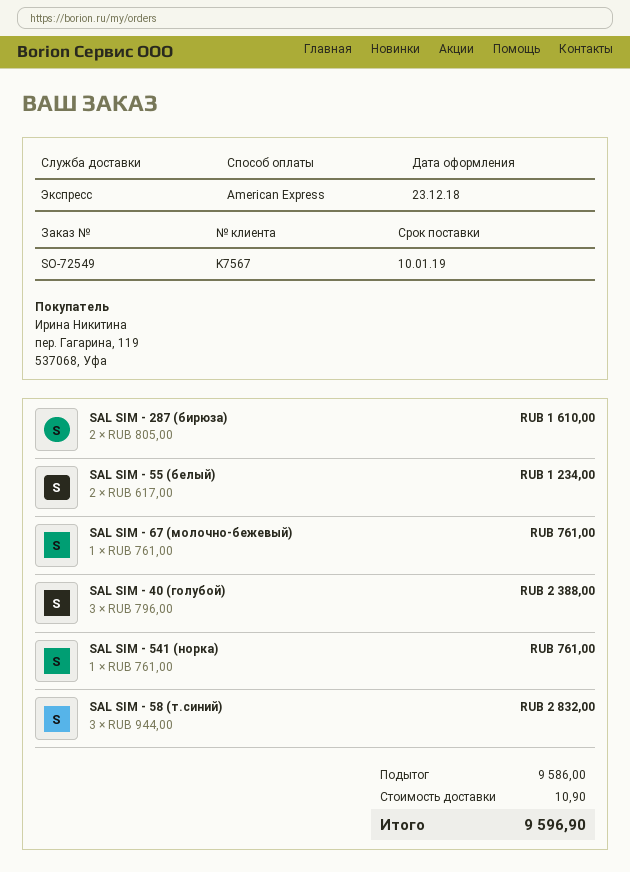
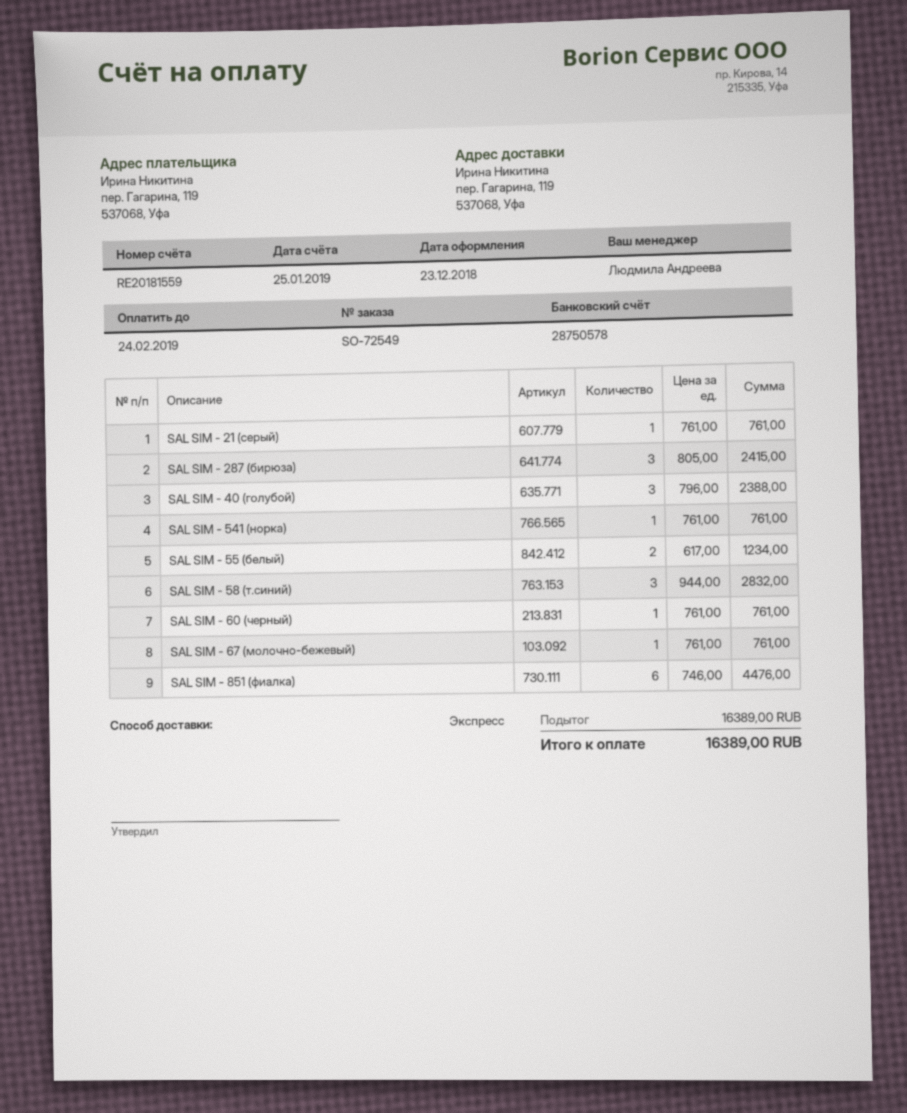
SAL SIM - 287 (бирюза): 2 x 805.00 = 1610.00 -> 3 x 805.00 = 2415.00
SAL SIM - 21 (серый): none -> 1 x 761.00 = 761.00
SAL SIM - 60 (черный): none -> 1 x 761.00 = 761.00
SAL SIM - 851 (фиалка): none -> 6 x 746.00 = 4476.00
subtotal: 9586.00 -> 16389.00
shipping: 10.90 -> none
total: 9596.90 -> 16389.00

